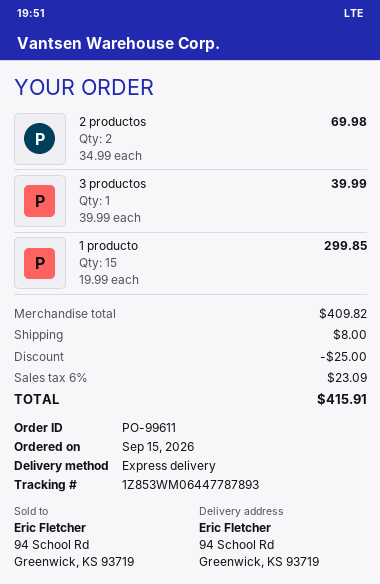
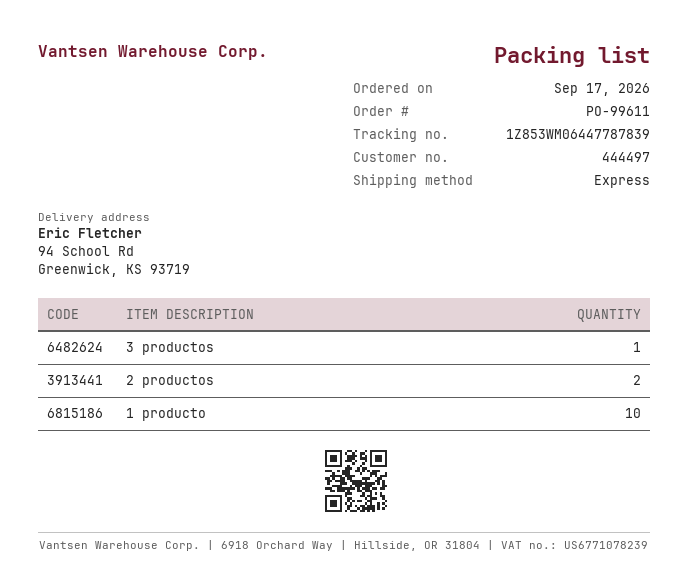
order date: 2026-09-15 -> 2026-09-17
tracking number: 1Z853WM06447787893 -> 1Z853WM06447787839
1 producto: 15 -> 10

